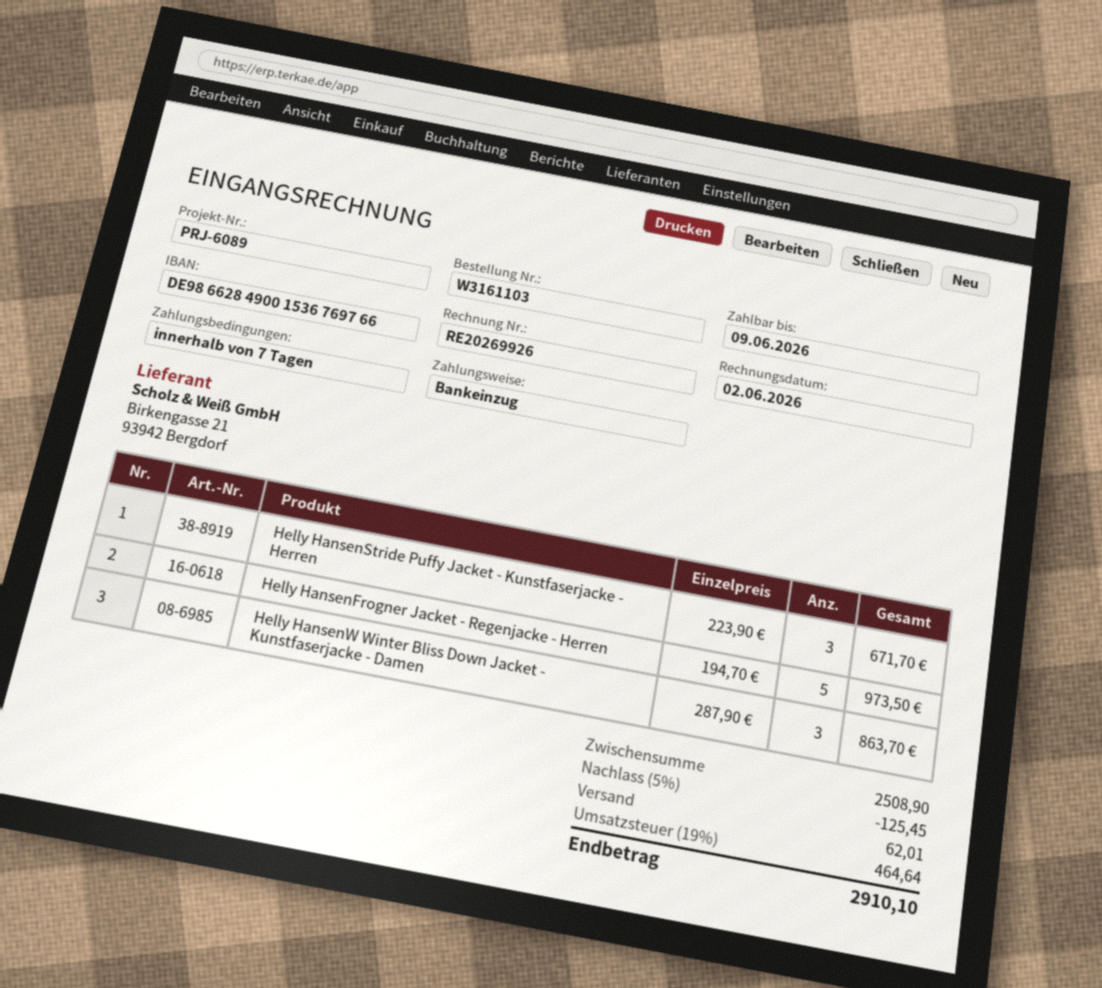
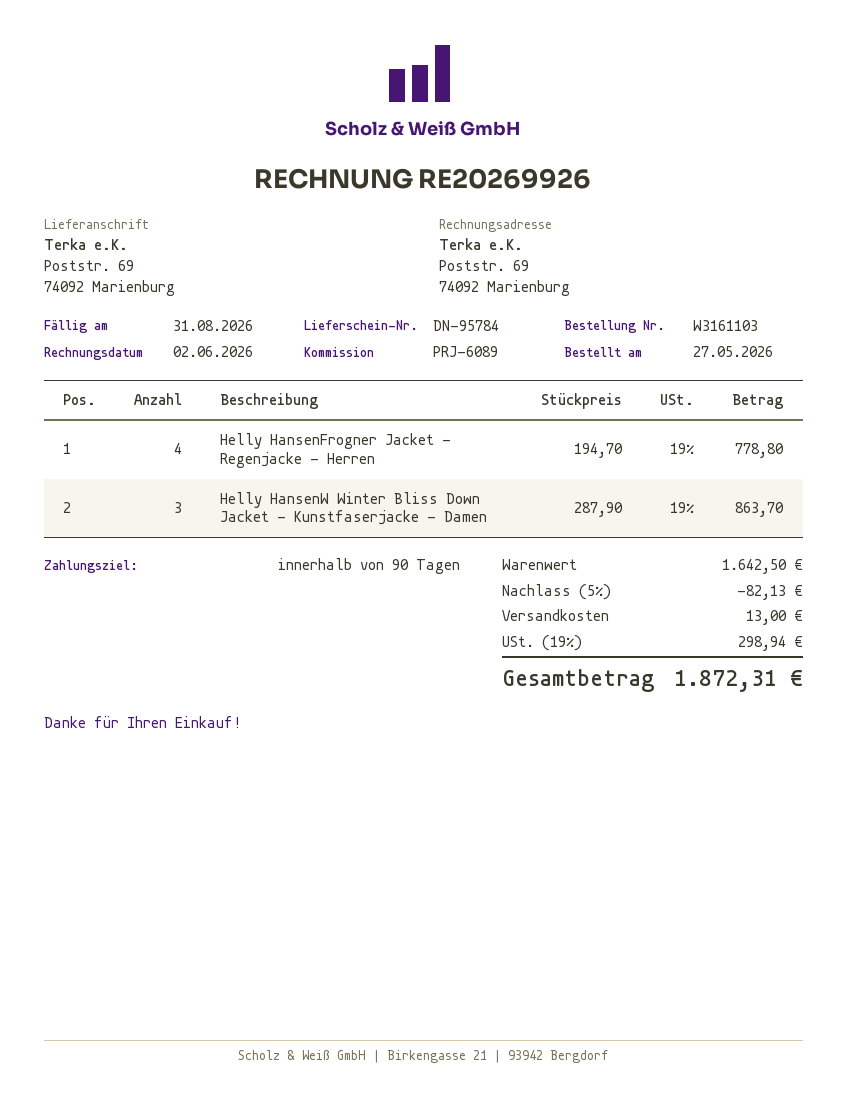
payment terms: 7 days -> 90 days
due date: 2026-06-09 -> 2026-08-31
Helly HansenStride Puffy Jacket - Kunstfaserjacke - Herren: 3 x 223.90 = 671.70 -> none
Helly HansenFrogner Jacket - Regenjacke - Herren: 5 x 194.70 = 973.50 -> 4 x 194.70 = 778.80
subtotal: 2508.90 -> 1642.50
discount: 5% = 125.45 -> 5% = 82.13
shipping: 62.01 -> 13.00
tax: 19% = 464.64 -> 19% = 298.94
total: 2910.10 -> 1872.31

